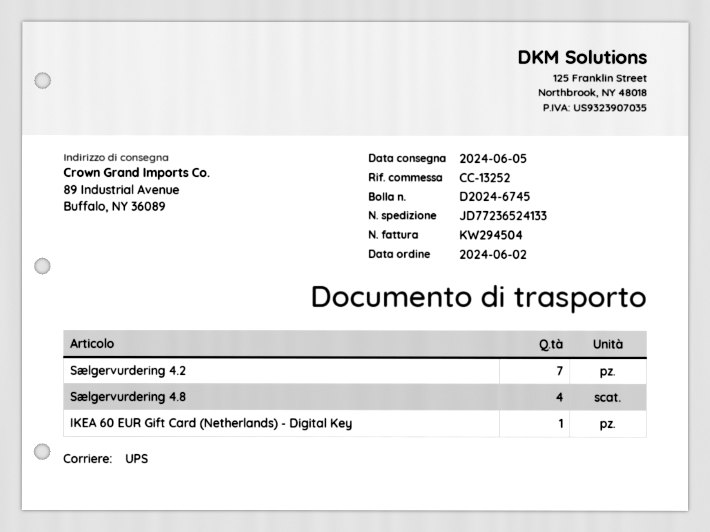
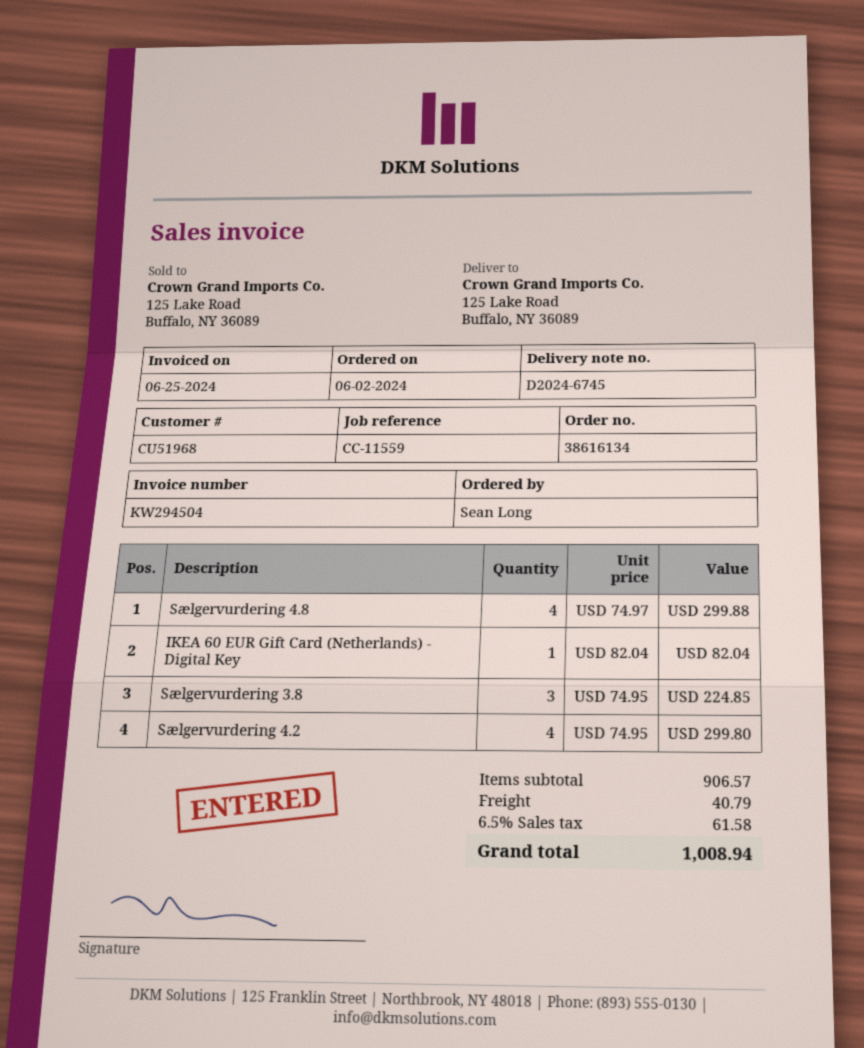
reference: CC-13252 -> CC-11559
ship to: 89 Industrial Avenue, Buffalo, NY 36089 -> 125 Lake Road, Buffalo, NY 36089
Sælgervurdering 4.2: 7 -> 4
Sælgervurdering 3.8: none -> 3

